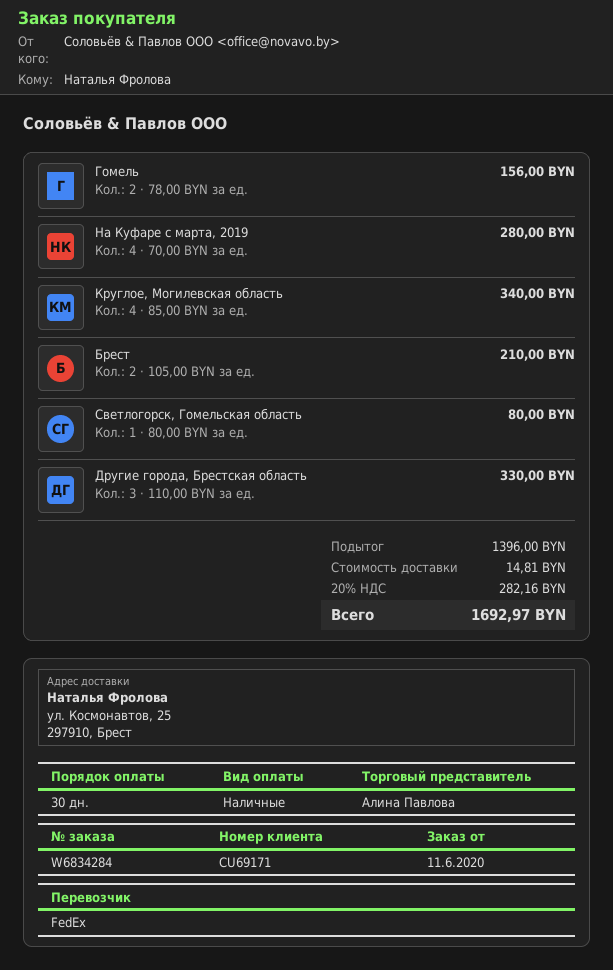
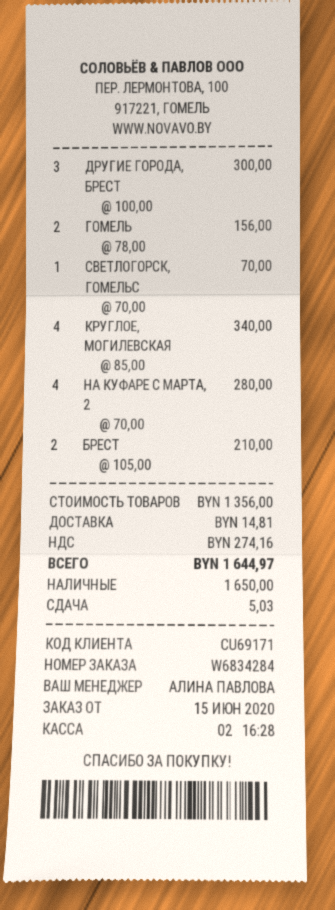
order date: 2020-06-11 -> 2020-06-15
Светлогорск, Гомельская область: 1 x 80.00 = 80.00 -> 1 x 70.00 = 70.00
Другие города, Брестская область: 3 x 110.00 = 330.00 -> 3 x 100.00 = 300.00
subtotal: 1396.00 -> 1356.00
tax: 282.16 -> 274.16
total: 1692.97 -> 1644.97

